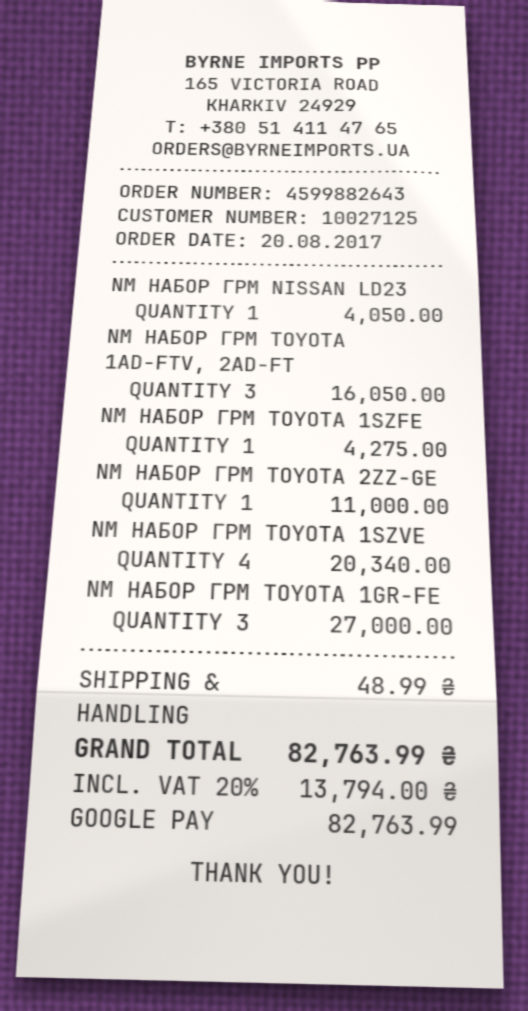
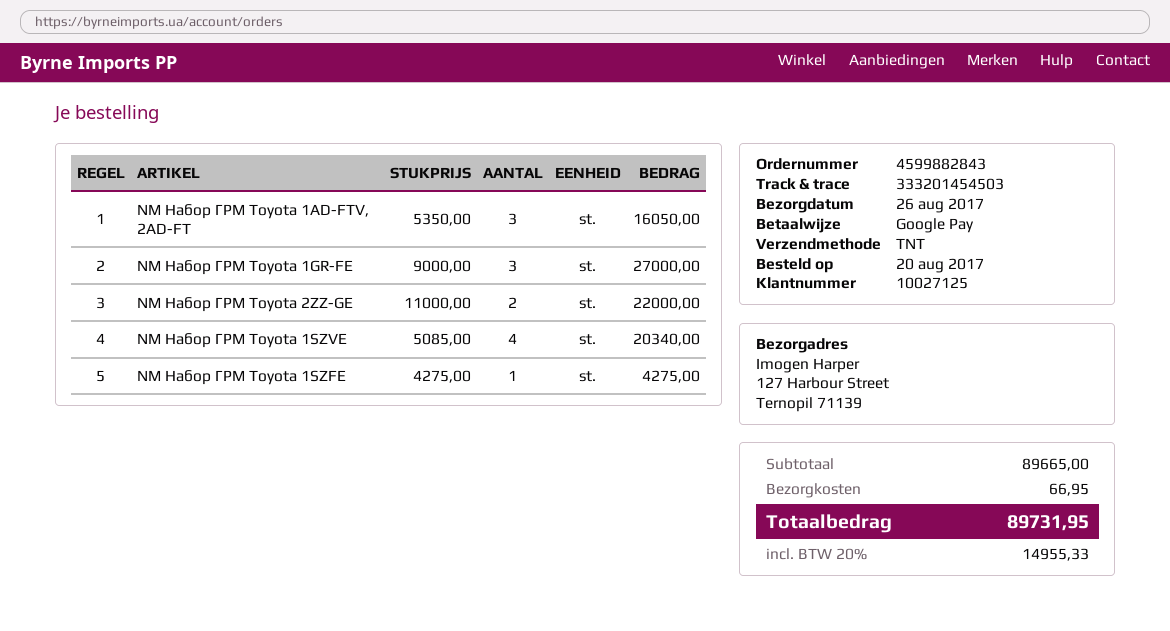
order number: 4599882643 -> 4599882843
NM НАБОР ГРМ NISSAN LD23: 1 for 4050.00 -> none
NM НАБОР ГРМ TOYOTA 2ZZ-GE: 1 for 11000.00 -> 2 for 22000.00
shipping: 48.99 -> 66.95
tax: 20% = 13794.00 -> 20% = 14955.33
total: 82763.99 -> 89731.95

